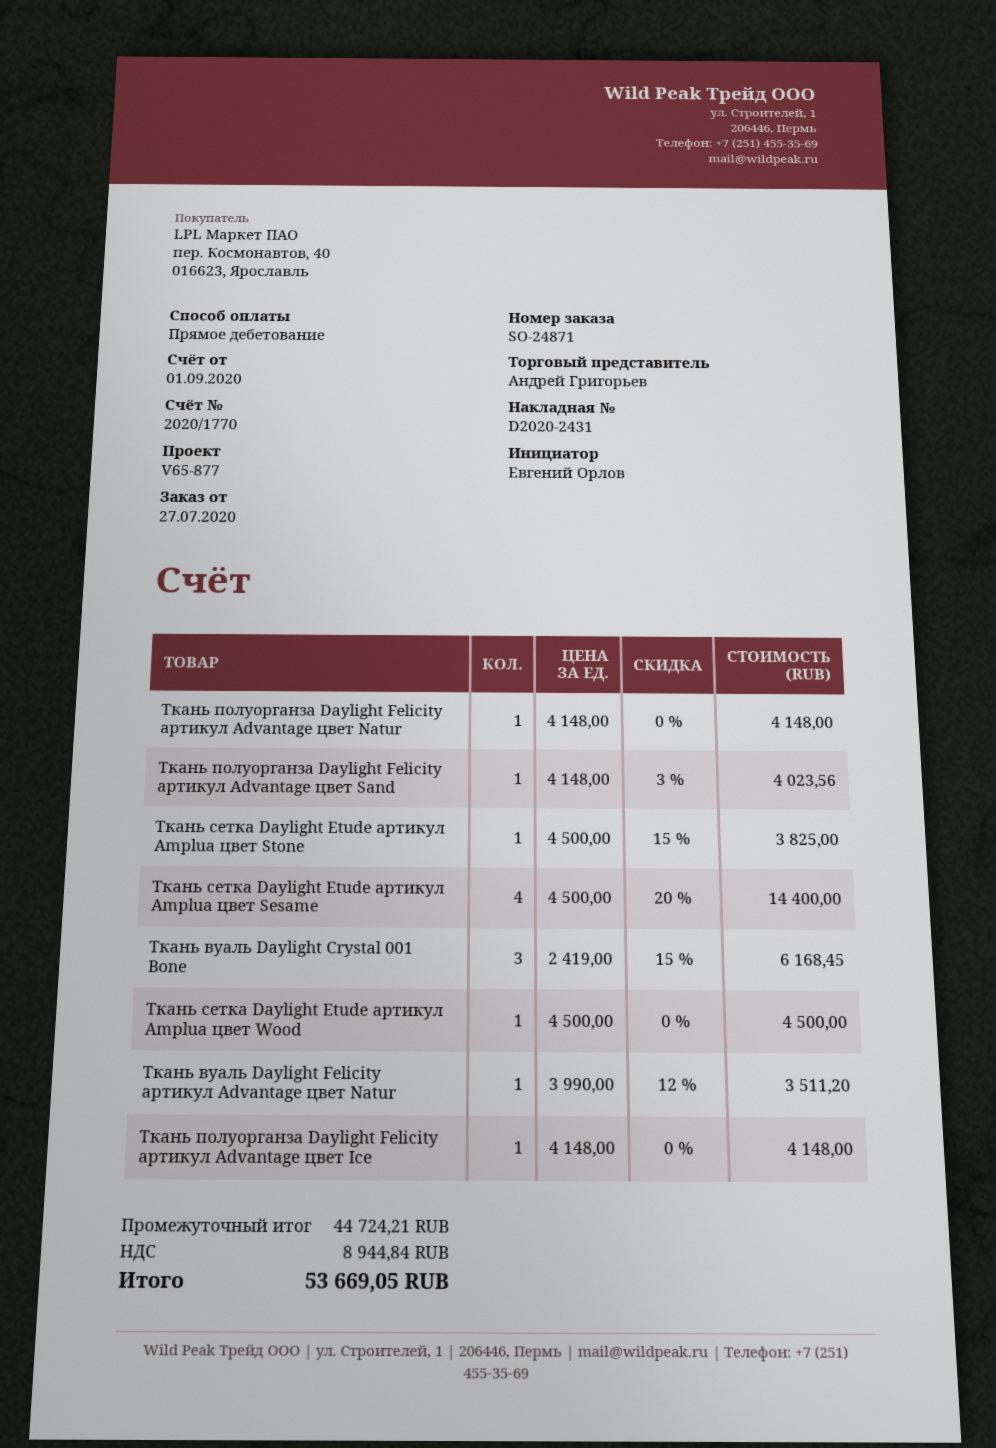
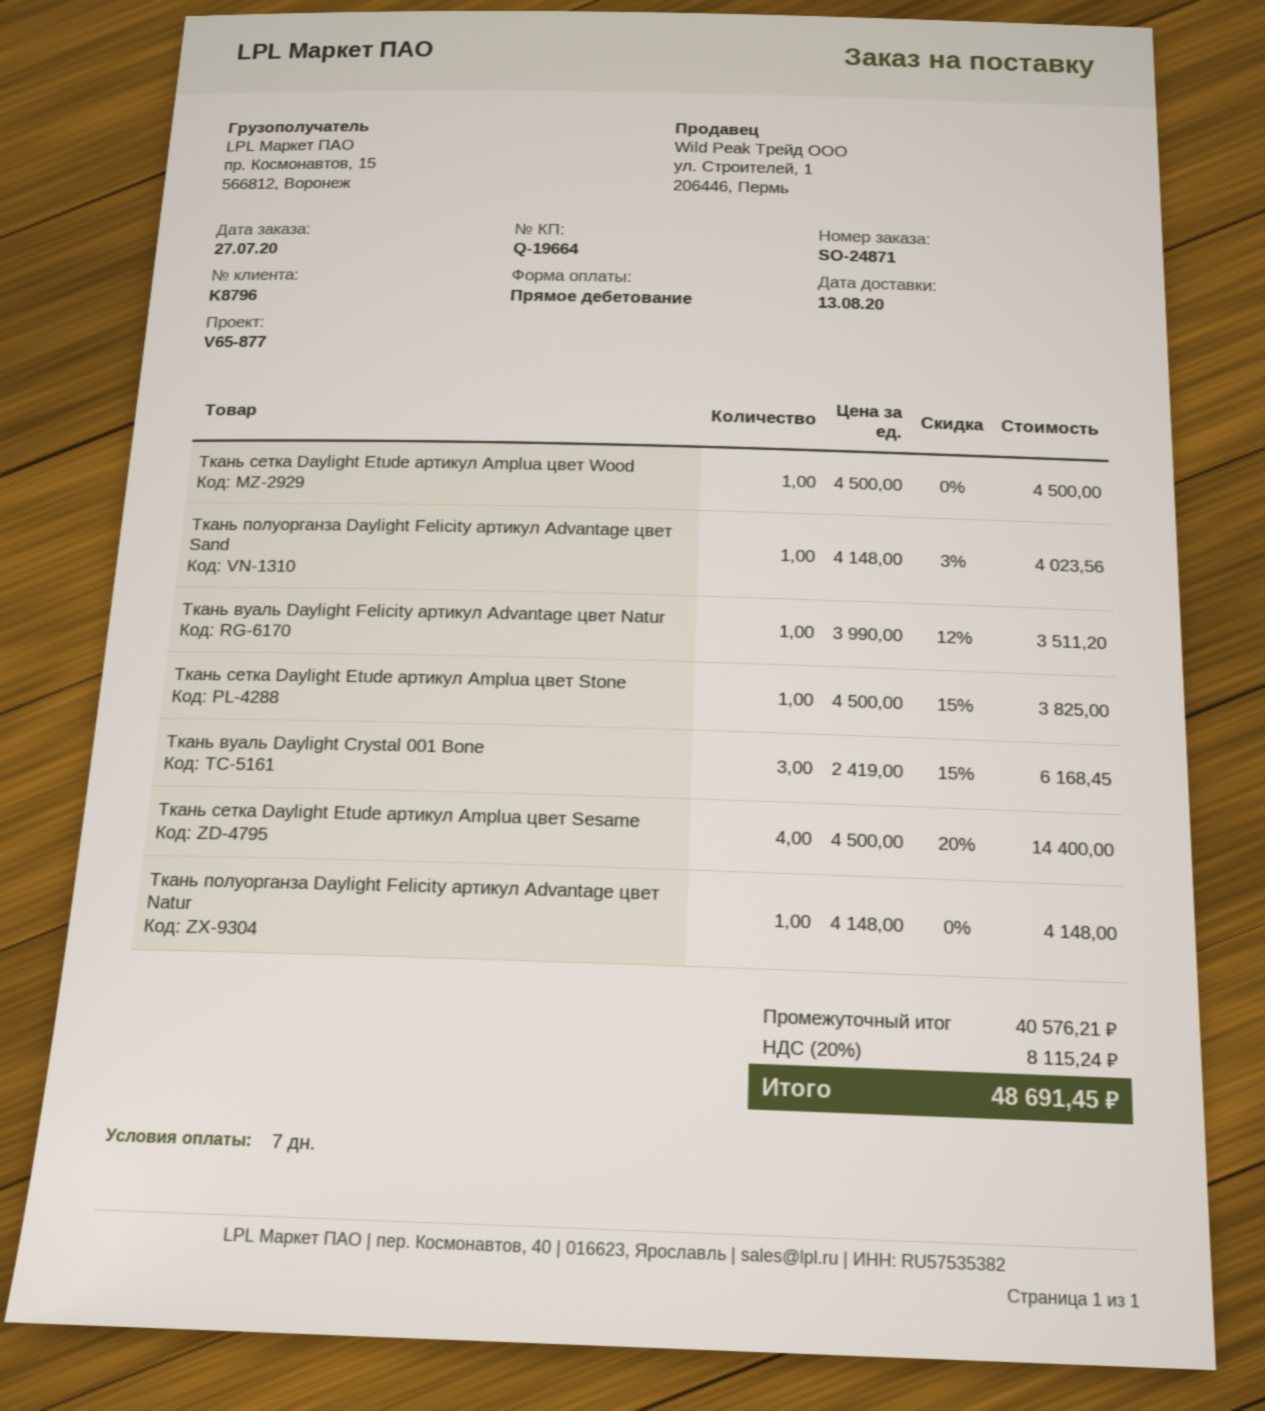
Ткань полуорганза Daylight Felicity артикул Advantage цвет Ice: 1 x 4148.00 = 4148.00 -> none
subtotal: 44724.21 -> 40576.21
tax: 8944.84 -> 8115.24
total: 53669.05 -> 48691.45

